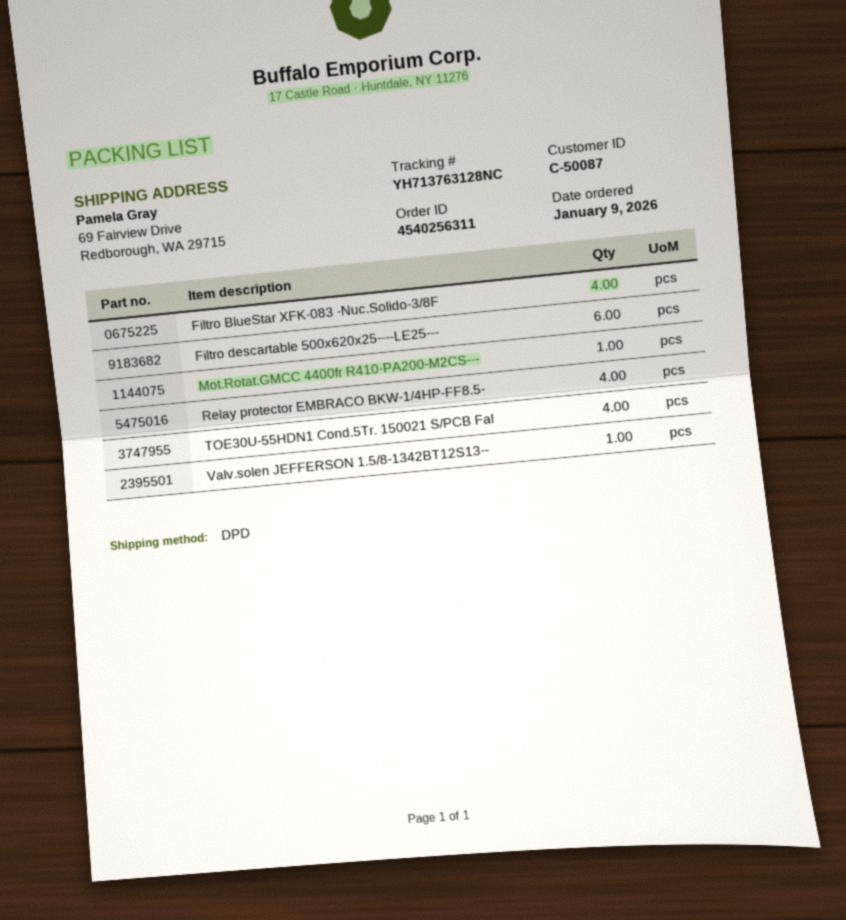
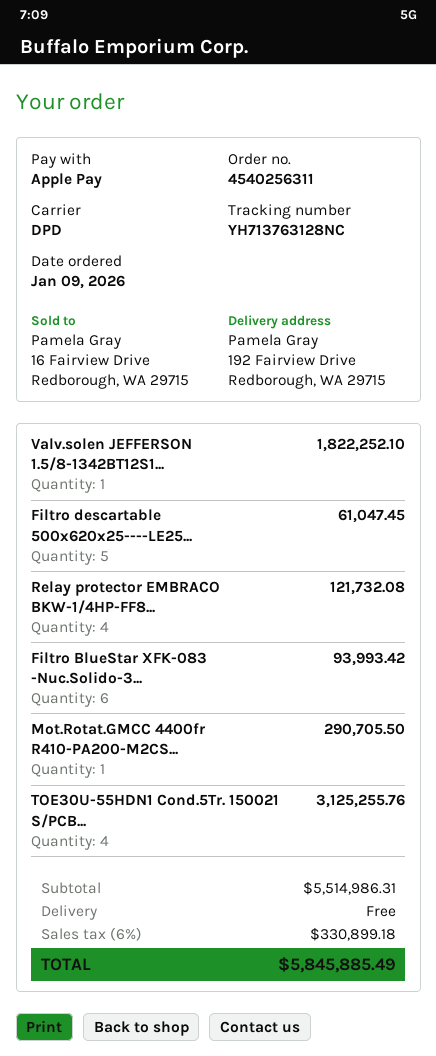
ship to: 69 Fairview Drive, Redborough, WA 29715 -> 192 Fairview Drive, Redborough, WA 29715
Filtro BlueStar XFK-083 -Nuc.Solido-3/8F: 4 -> 6
Filtro descartable 500x620x25----LE25---: 6 -> 5

